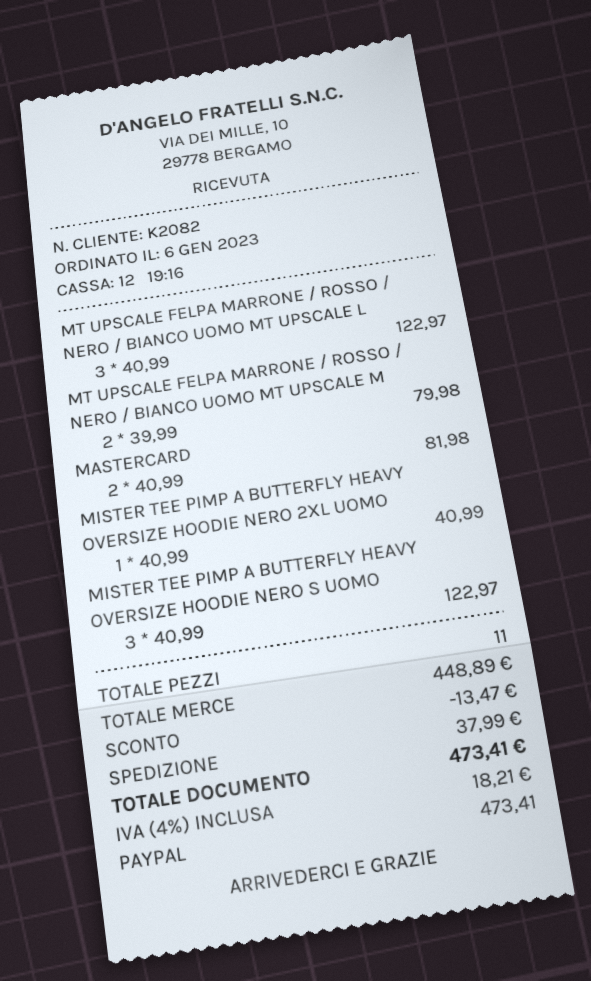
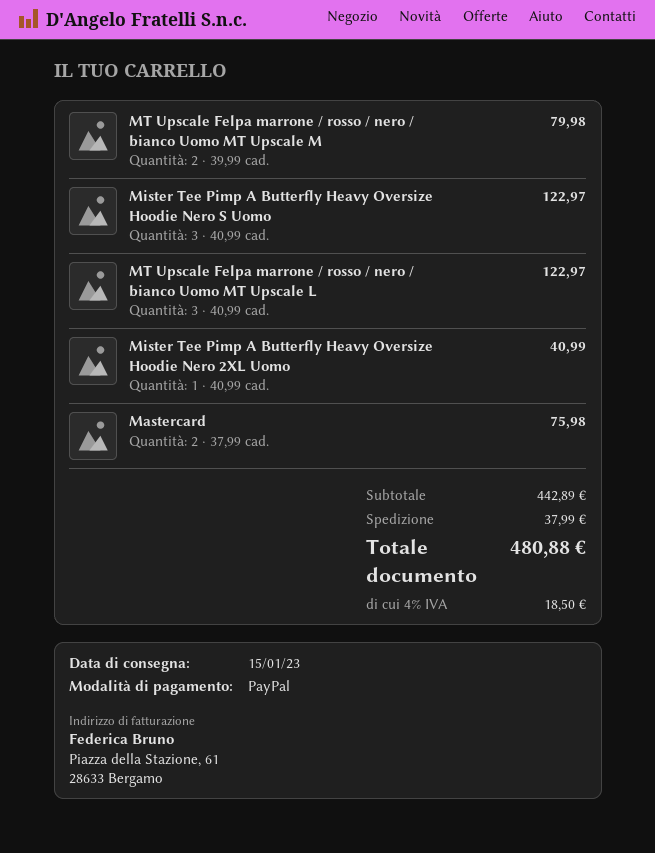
MASTERCARD: 2 x 40.99 = 81.98 -> 2 x 37.99 = 75.98
subtotal: 448.89 -> 442.89
discount: 13.47 -> none
tax: 4% = 18.21 -> 4% = 18.50
total: 473.41 -> 480.88

